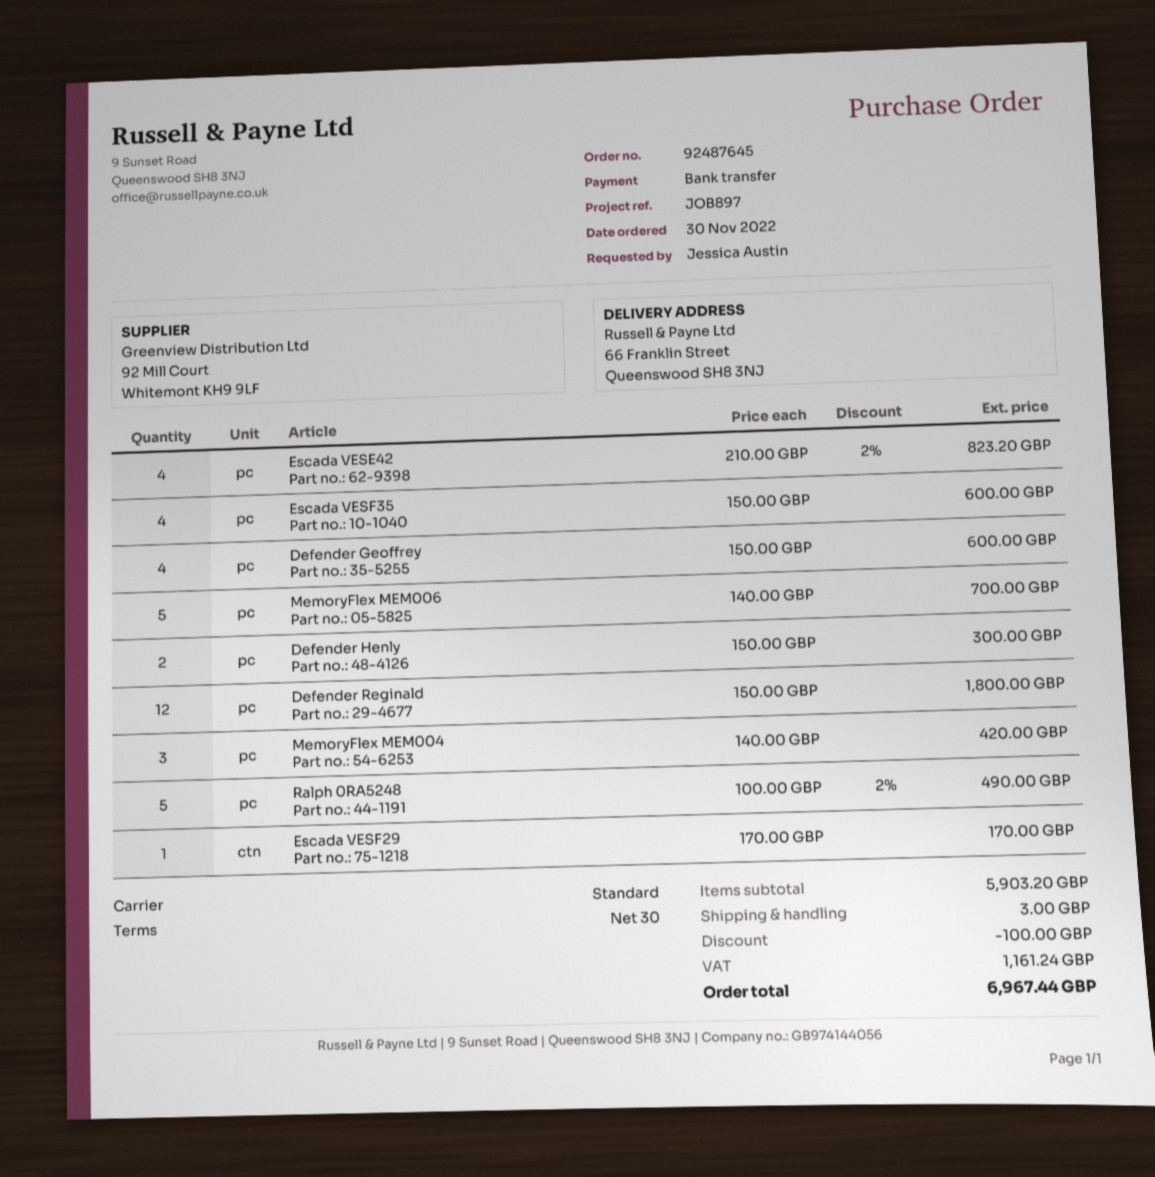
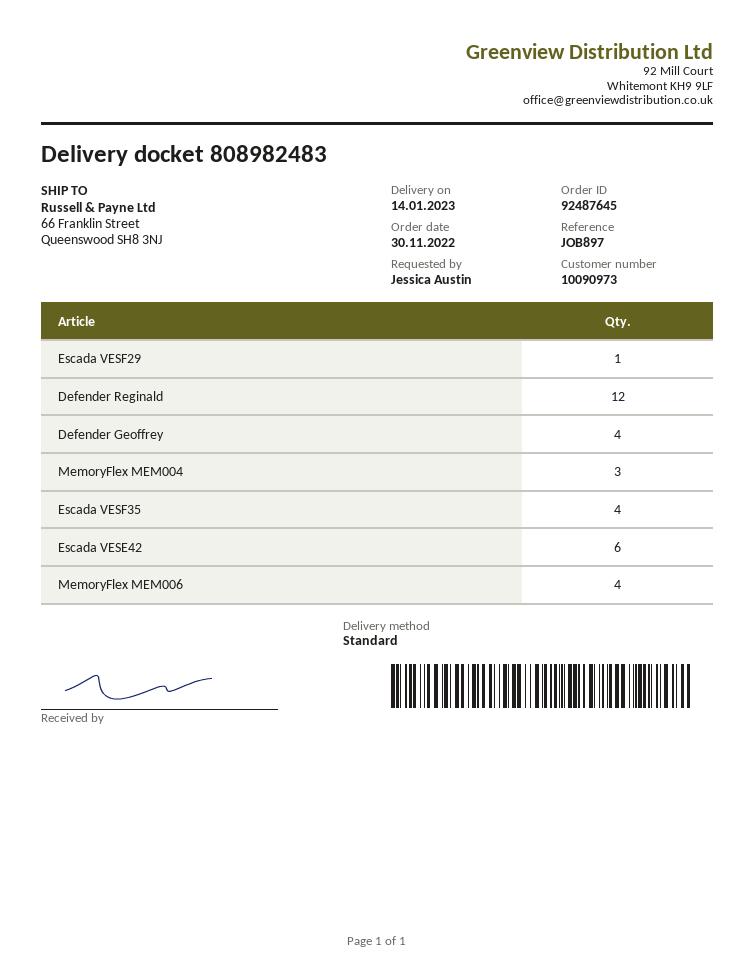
Escada VESE42: 4 -> 6
MemoryFlex MEM006: 5 -> 4
Defender Henly: 2 -> none
Ralph 0RA5248: 5 -> none

